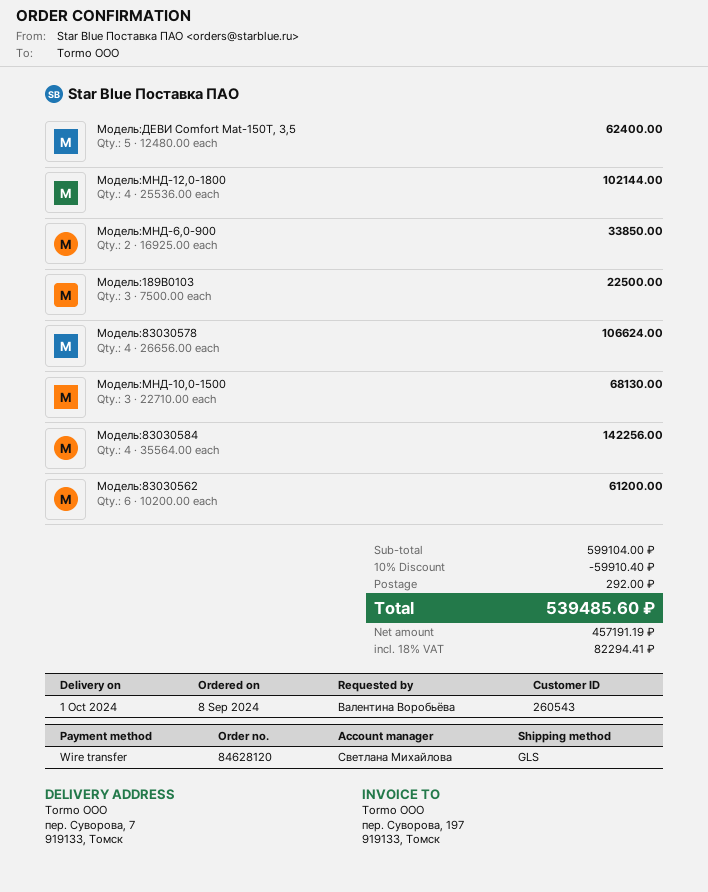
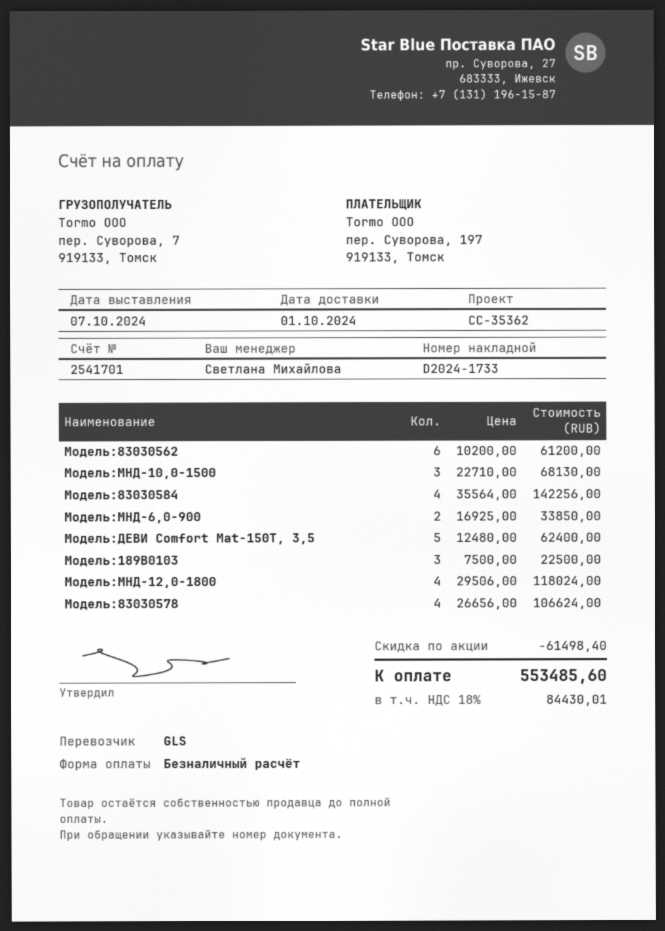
Модель:МНД-12,0-1800: 4 x 25536.00 = 102144.00 -> 4 x 29506.00 = 118024.00
discount: 59910.40 -> 61498.40
shipping: 292.00 -> none
tax: 18% = 82294.41 -> 18% = 84430.01
total: 539485.60 -> 553485.60

